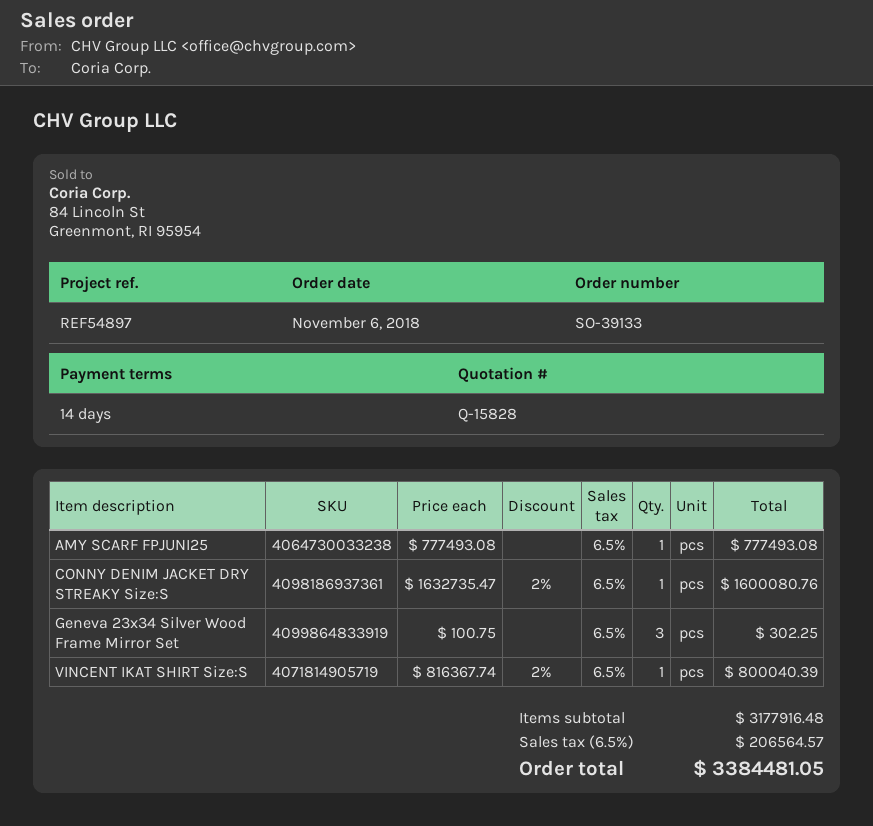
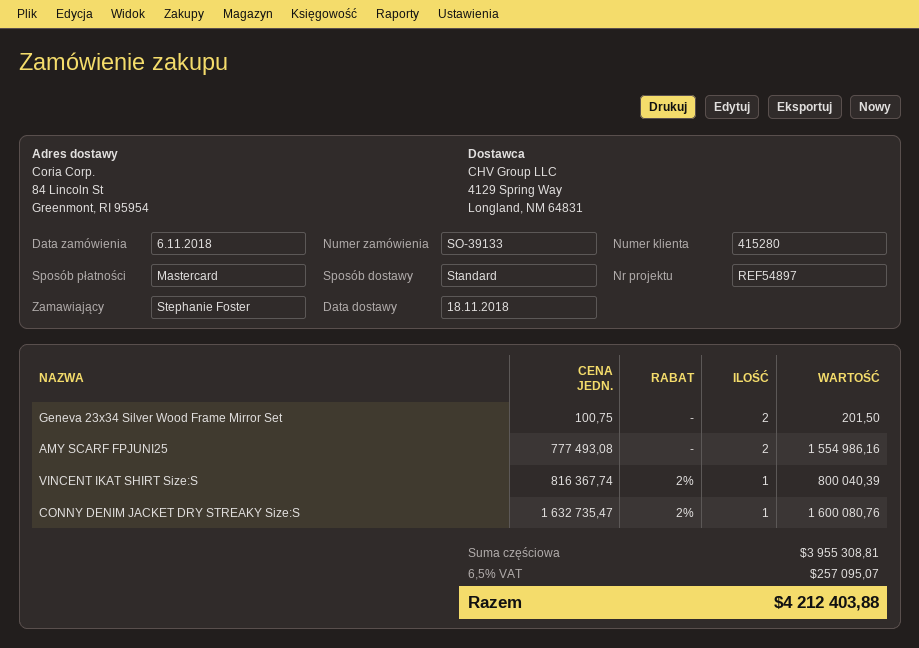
AMY SCARF FPJUNI25: 1 x 777493.08 = 777493.08 -> 2 x 777493.08 = 1554986.16
Geneva 23x34 Silver Wood Frame Mirror Set: 3 x 100.75 = 302.25 -> 2 x 100.75 = 201.50
subtotal: 3177916.48 -> 3955308.81
tax: 6.5% = 206564.57 -> 6.5% = 257095.07
total: 3384481.05 -> 4212403.88

